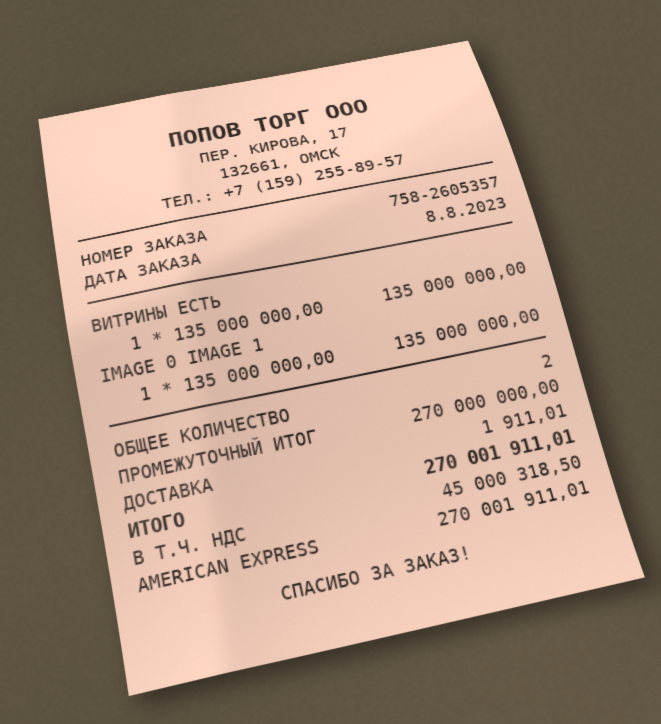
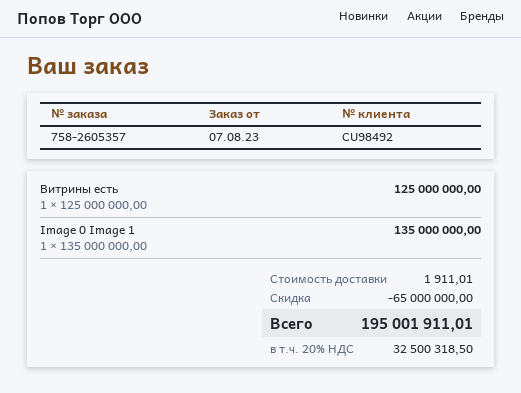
order date: 2023-08-08 -> 2023-08-07
ВИТРИНЫ ЕСТЬ: 1 x 135000000.00 = 135000000.00 -> 1 x 125000000.00 = 125000000.00
discount: none -> 65000000.00
tax: 45000318.50 -> 32500318.50
total: 270001911.01 -> 195001911.01

